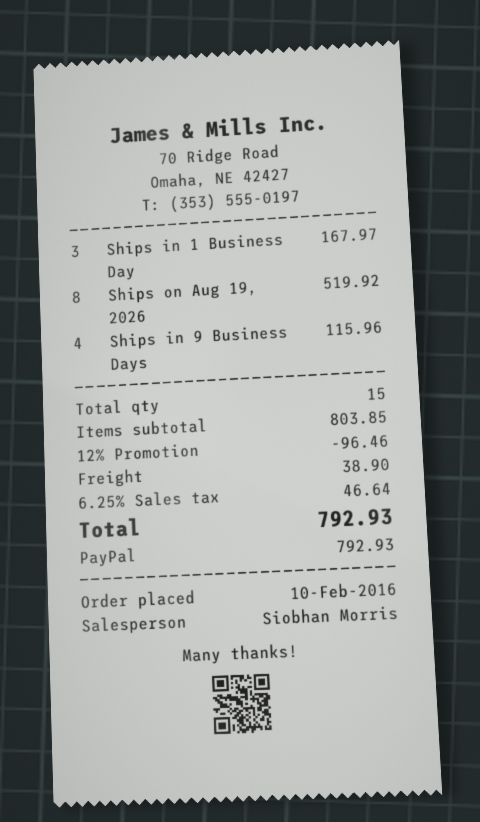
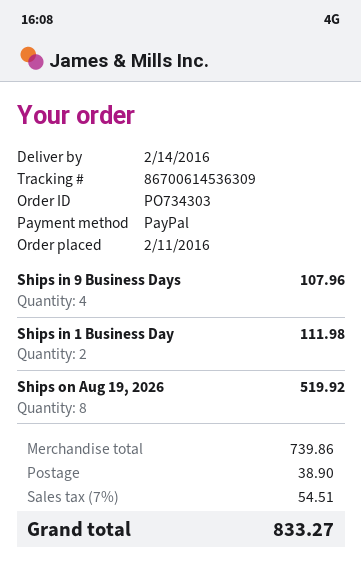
order date: 2016-02-10 -> 2016-02-11
Ships in 1 Business Day: 3 for 167.97 -> 2 for 111.98
Ships in 9 Business Days: 4 for 115.96 -> 4 for 107.96
subtotal: 803.85 -> 739.86
discount: 12% = 96.46 -> none
tax: 6.25% = 46.64 -> 7% = 54.51
total: 792.93 -> 833.27

